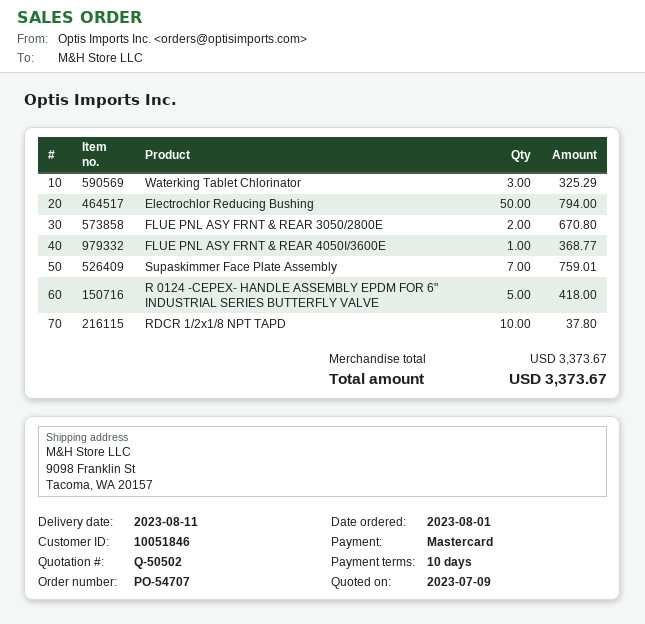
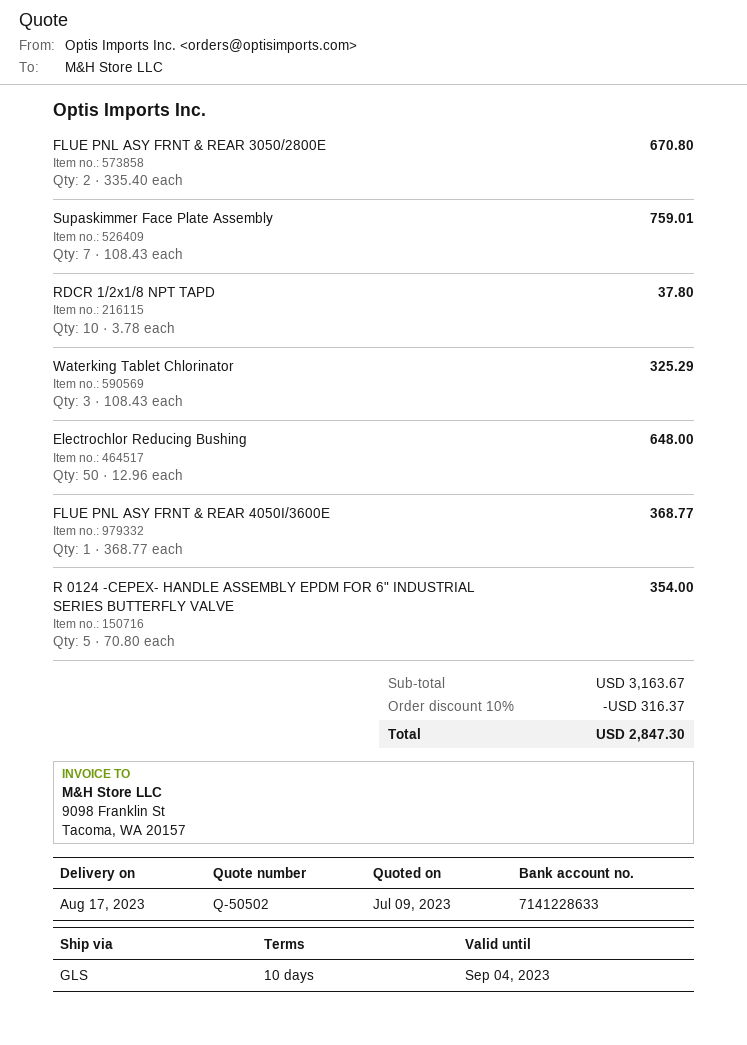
delivery date: 2023-08-11 -> 2023-08-17
Electrochlor Reducing Bushing: 50 for 794.00 -> 50 for 648.00
R 0124 -CEPEX- HANDLE ASSEMBLY EPDM FOR 6" INDUSTRIAL SERIES BUTTERFLY VALVE: 5 for 418.00 -> 5 for 354.00
subtotal: 3373.67 -> 3163.67
discount: none -> 10% = 316.37
total: 3373.67 -> 2847.30

